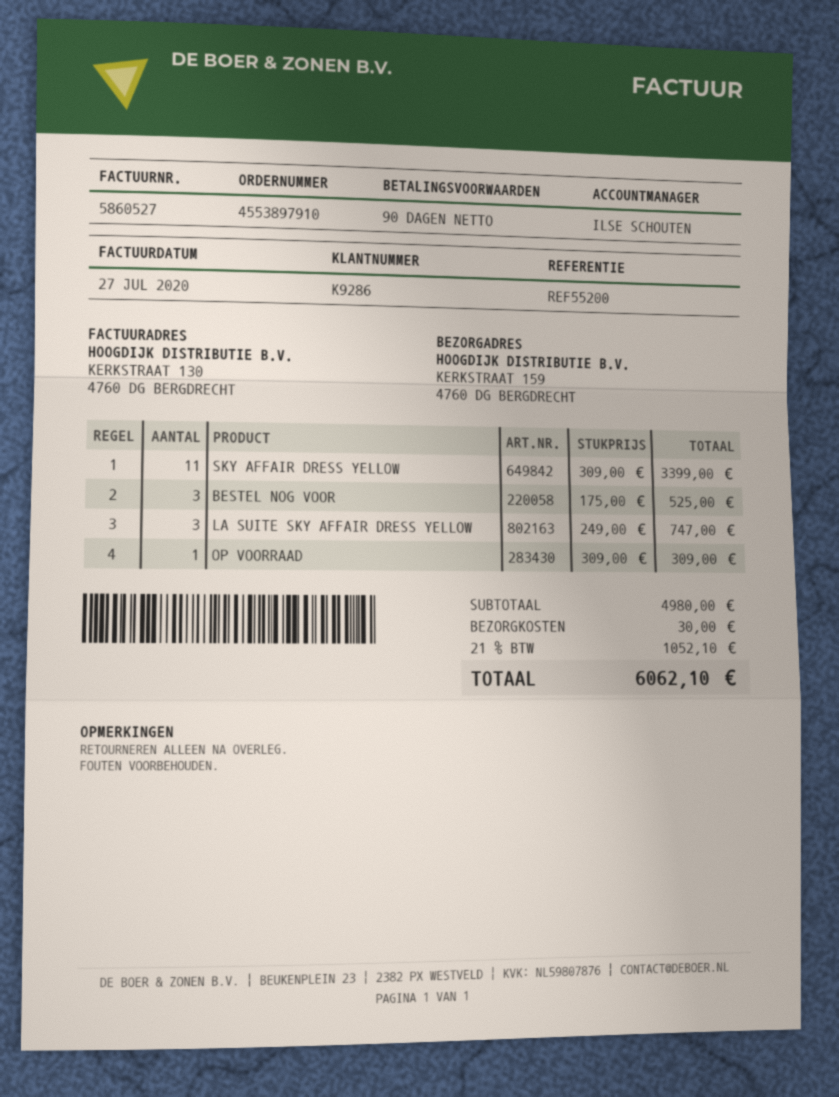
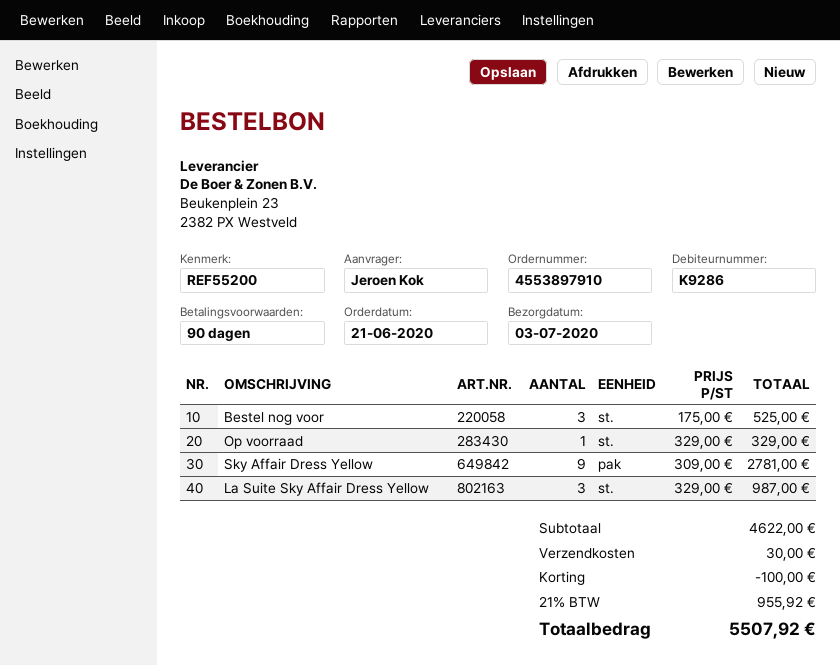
SKY AFFAIR DRESS YELLOW: 11 x 309.00 = 3399.00 -> 9 x 309.00 = 2781.00
LA SUITE SKY AFFAIR DRESS YELLOW: 3 x 249.00 = 747.00 -> 3 x 329.00 = 987.00
OP VOORRAAD: 1 x 309.00 = 309.00 -> 1 x 329.00 = 329.00
subtotal: 4980.00 -> 4622.00
discount: none -> 100.00
tax: 21% = 1052.10 -> 21% = 955.92
total: 6062.10 -> 5507.92

